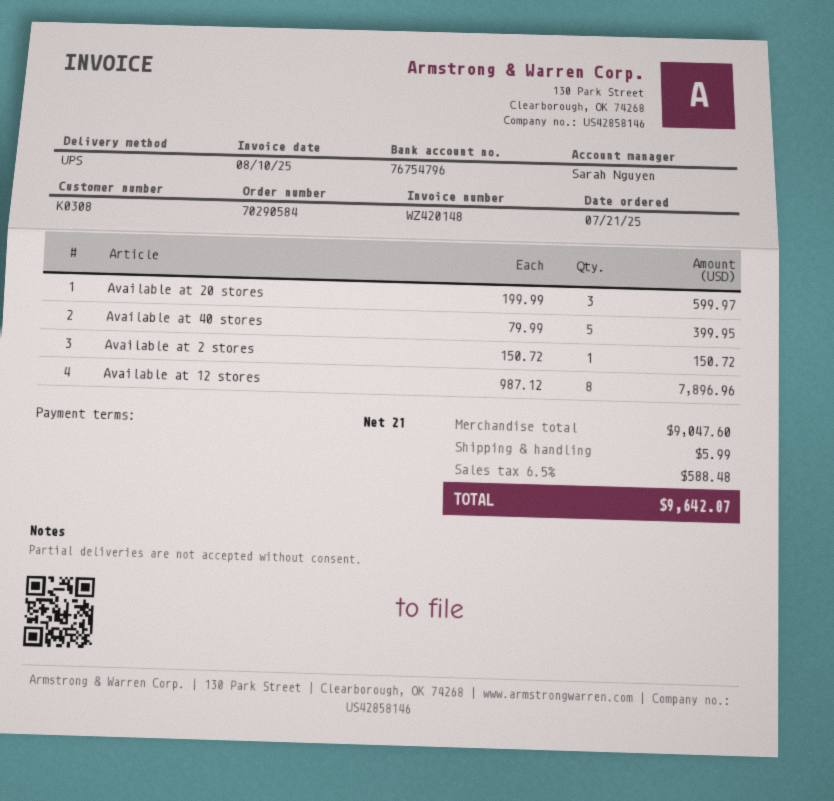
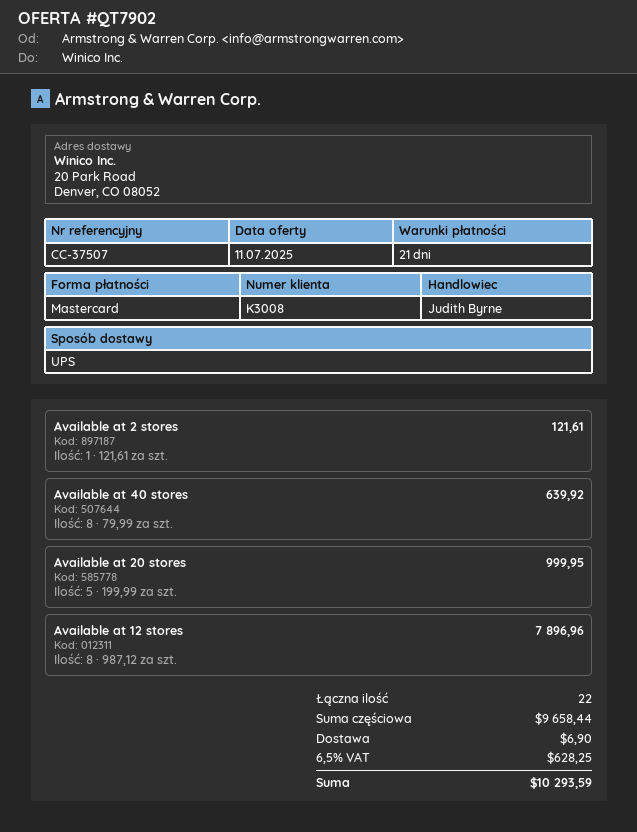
customer number: K0308 -> K3008
sales rep: Sarah Nguyen -> Judith Byrne
Available at 20 stores: 3 x 199.99 = 599.97 -> 5 x 199.99 = 999.95
Available at 40 stores: 5 x 79.99 = 399.95 -> 8 x 79.99 = 639.92
Available at 2 stores: 1 x 150.72 = 150.72 -> 1 x 121.61 = 121.61
subtotal: 9047.60 -> 9658.44
shipping: 5.99 -> 6.90
tax: 6.5% = 588.48 -> 6.5% = 628.25
total: 9642.07 -> 10293.59

